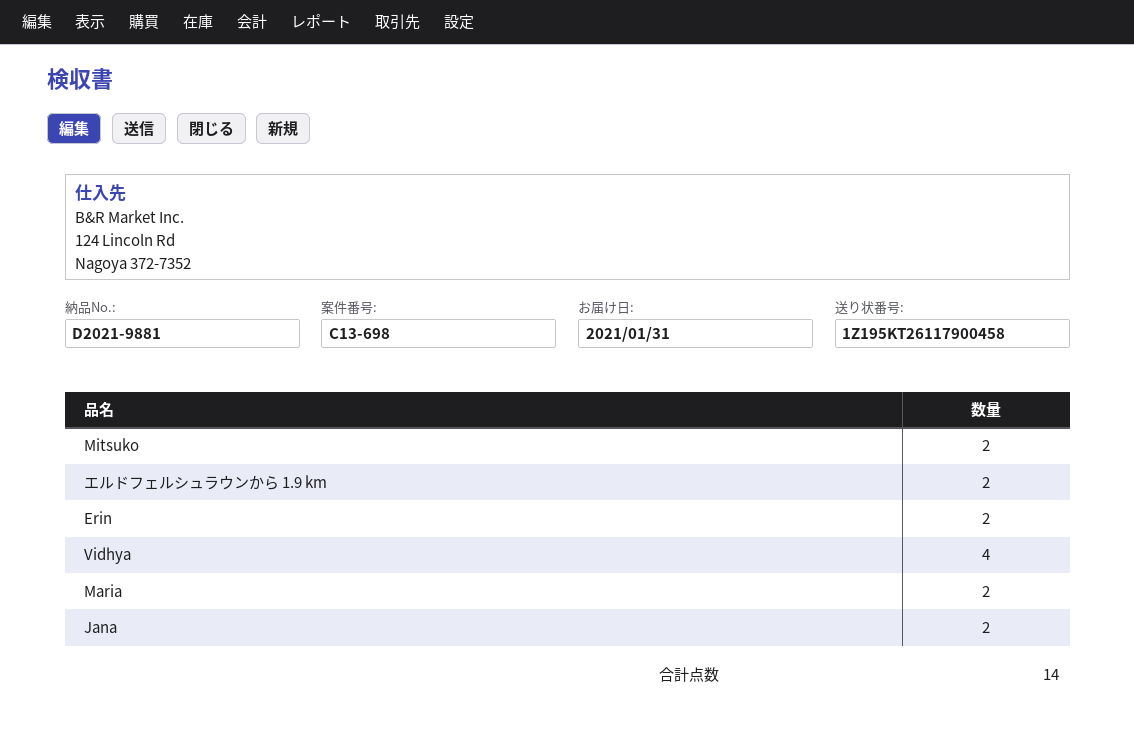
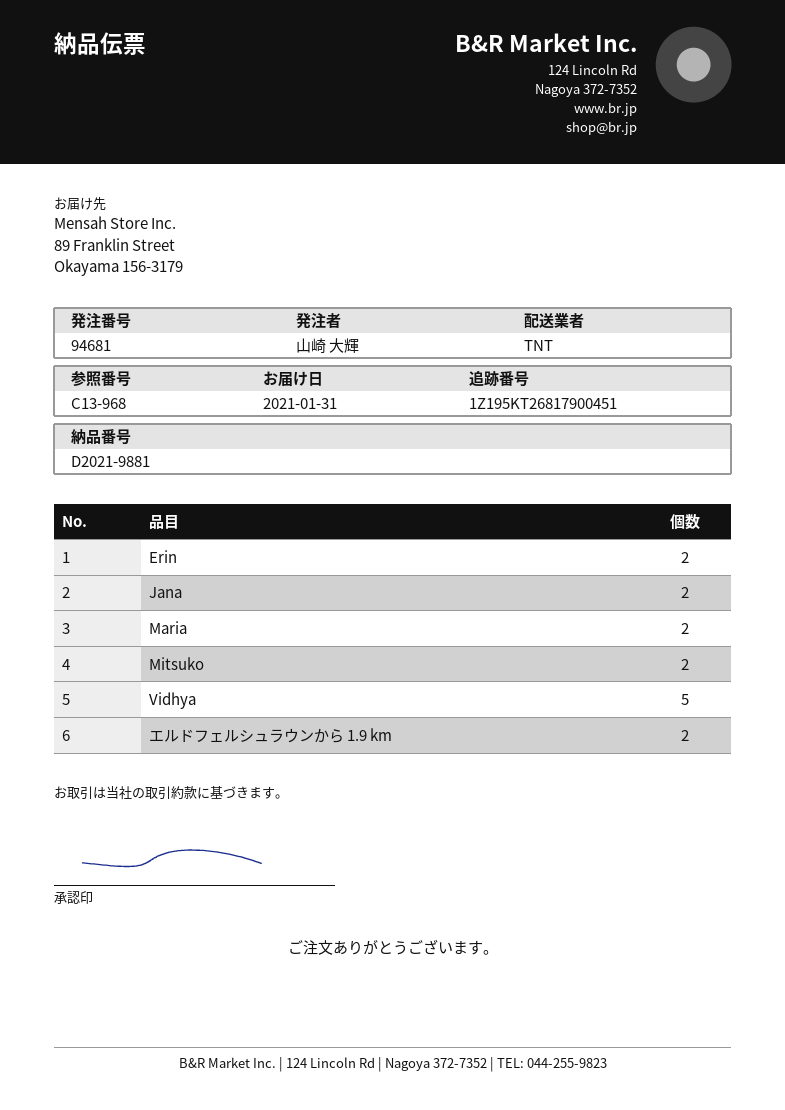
reference: C13-698 -> C13-968
tracking number: 1Z195KT26117900458 -> 1Z195KT26817900451
Vidhya: 4 -> 5

